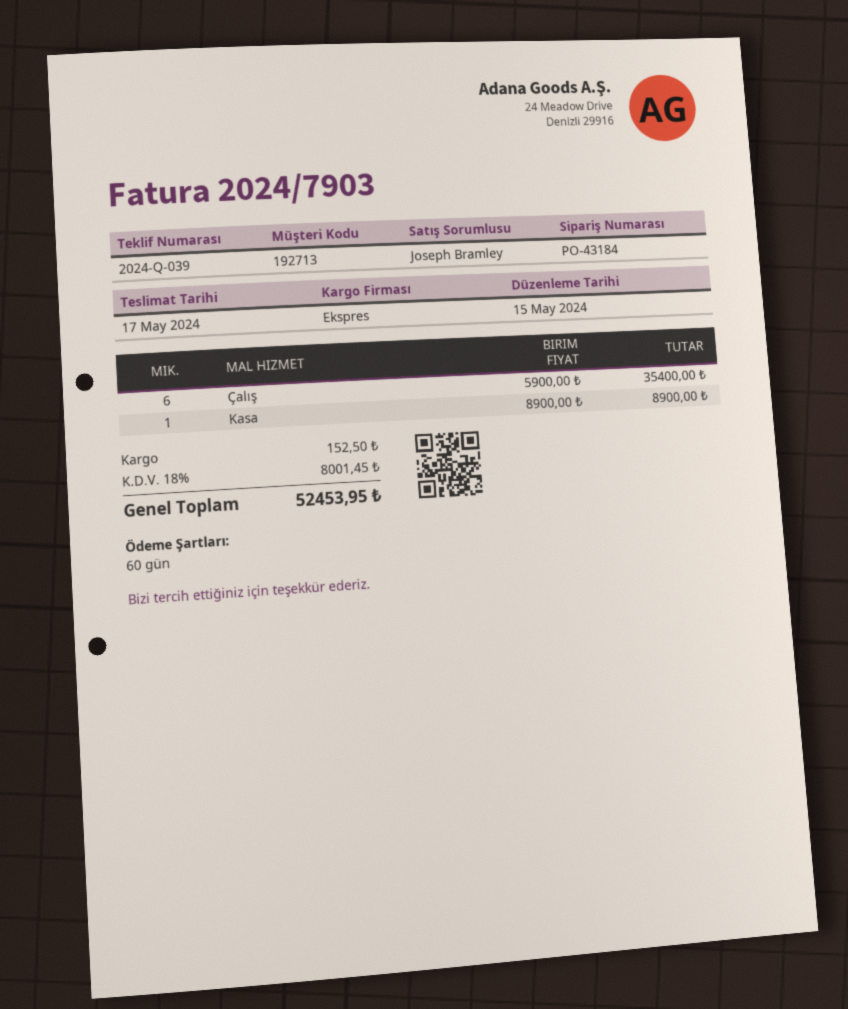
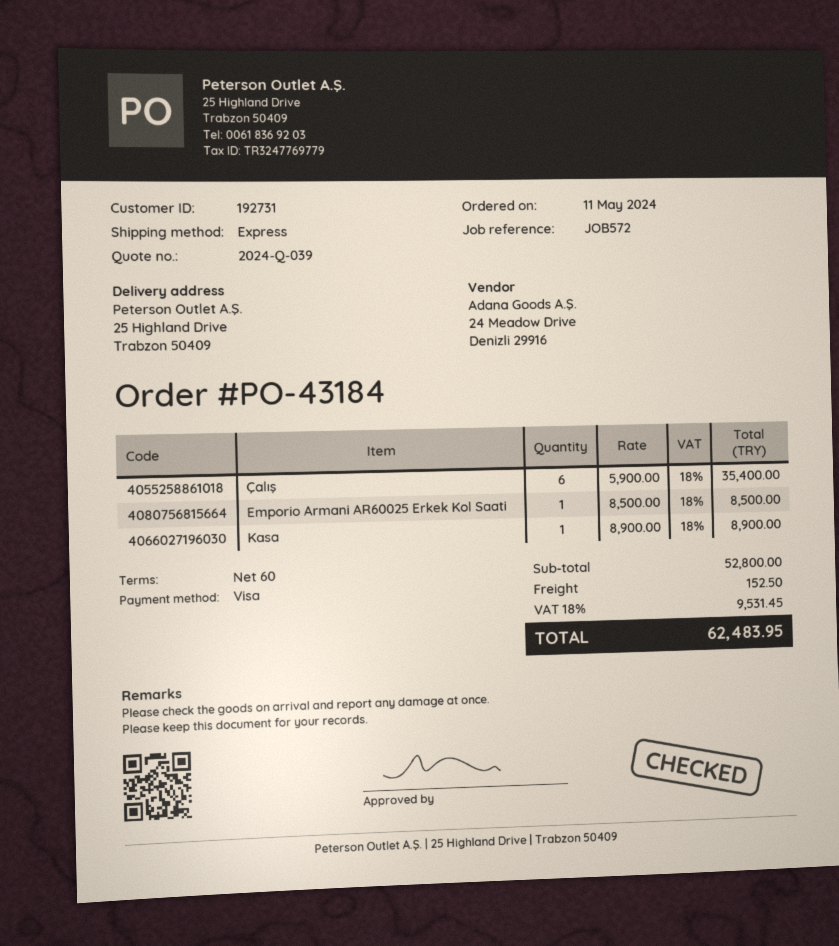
customer number: 192713 -> 192731
Emporio Armani AR60025 Erkek Kol Saati: none -> 1 x 8500.00 = 8500.00
tax: 18% = 8001.45 -> 18% = 9531.45
total: 52453.95 -> 62483.95

